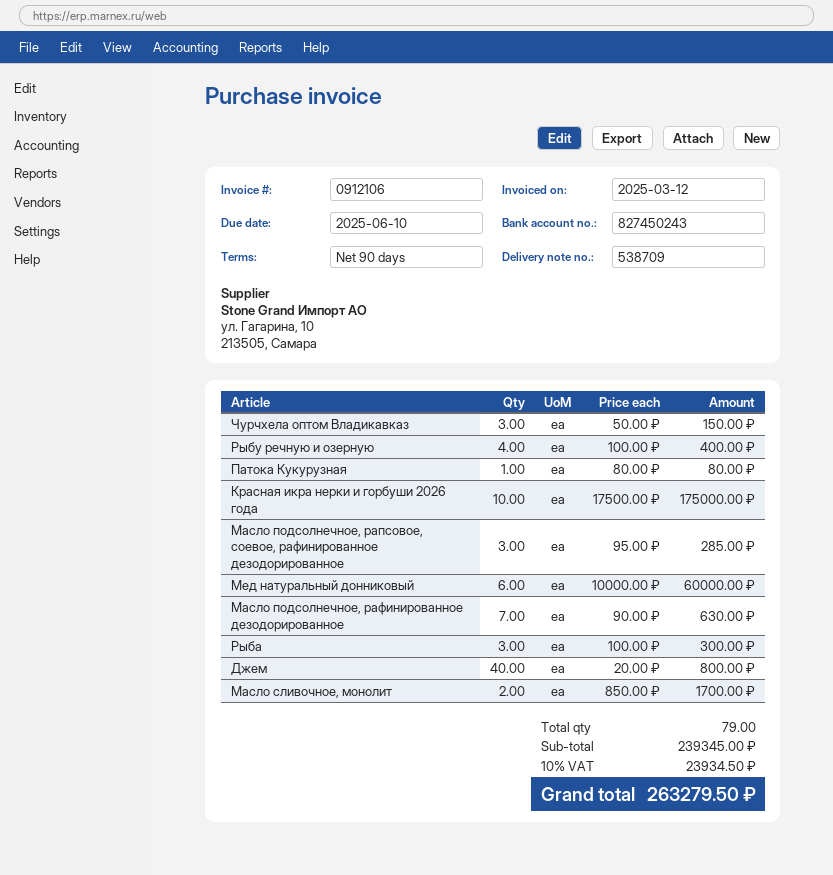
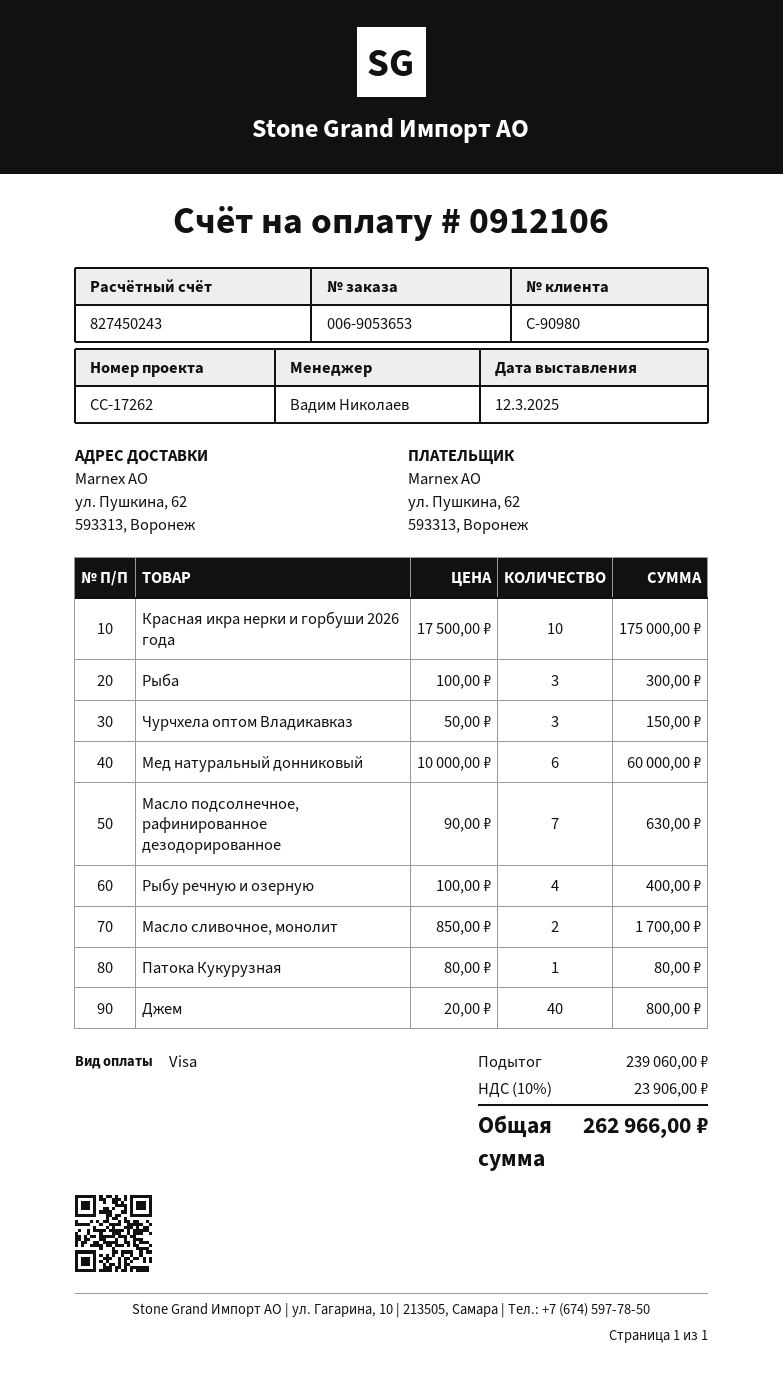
Масло подсолнечное, рапсовое, соевое, рафинированное дезодорированное: 3 x 95.00 = 285.00 -> none
subtotal: 239345.00 -> 239060.00
tax: 10% = 23934.50 -> 10% = 23906.00
total: 263279.50 -> 262966.00

